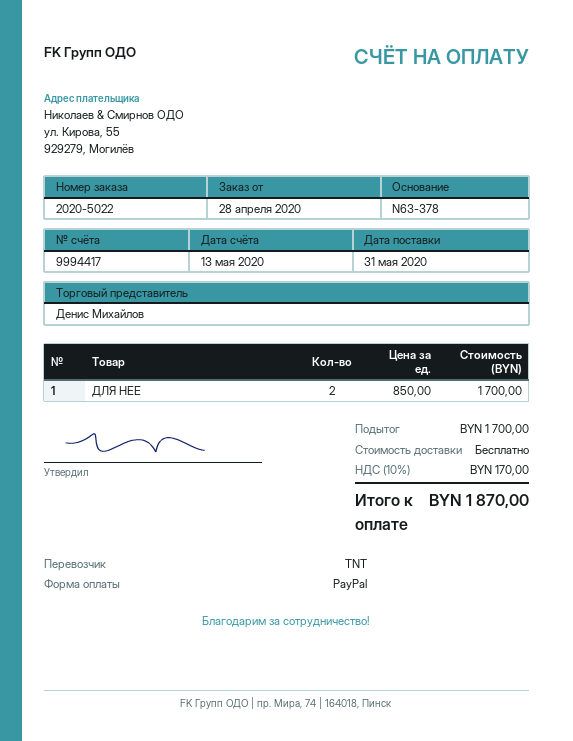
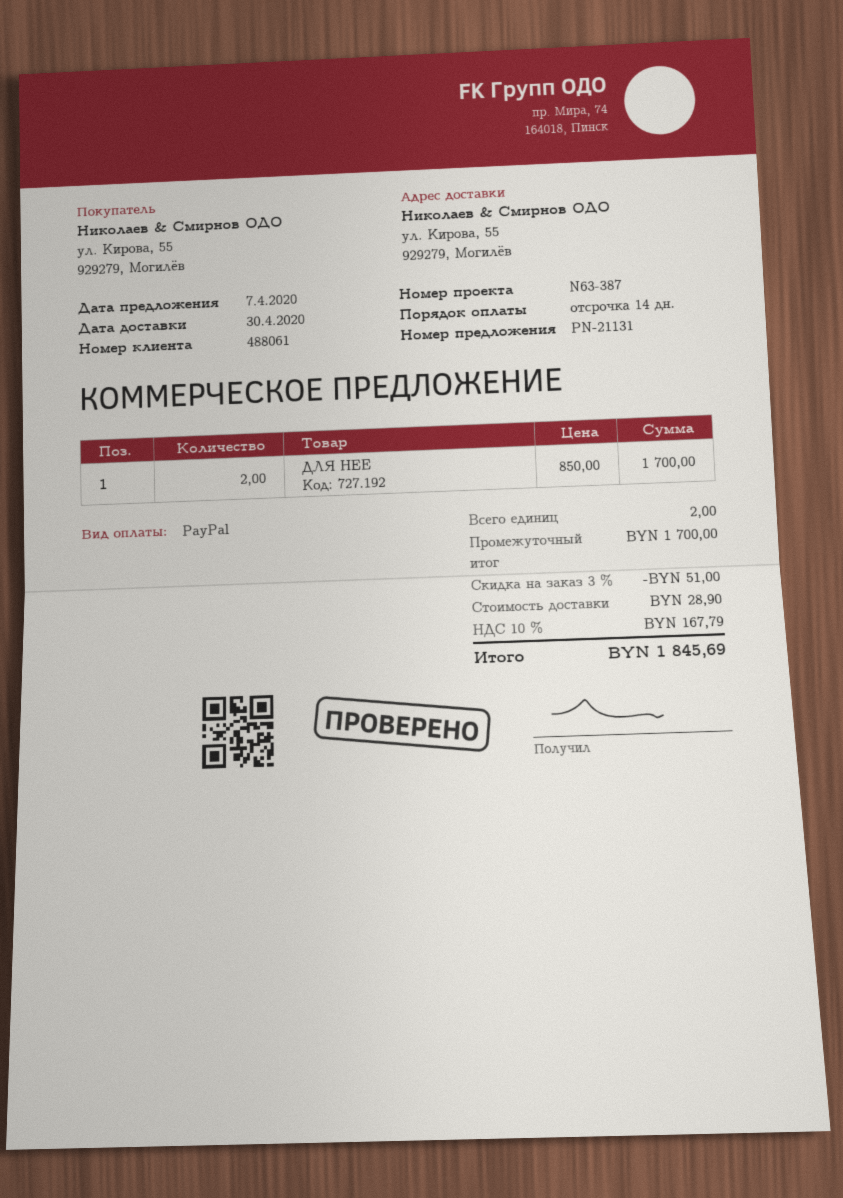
delivery date: 2020-05-31 -> 2020-04-30
reference: N63-378 -> N63-387
discount: none -> 3% = 51.00
shipping: 0.00 -> 28.90
tax: 10% = 170.00 -> 10% = 167.79
total: 1870.00 -> 1845.69

